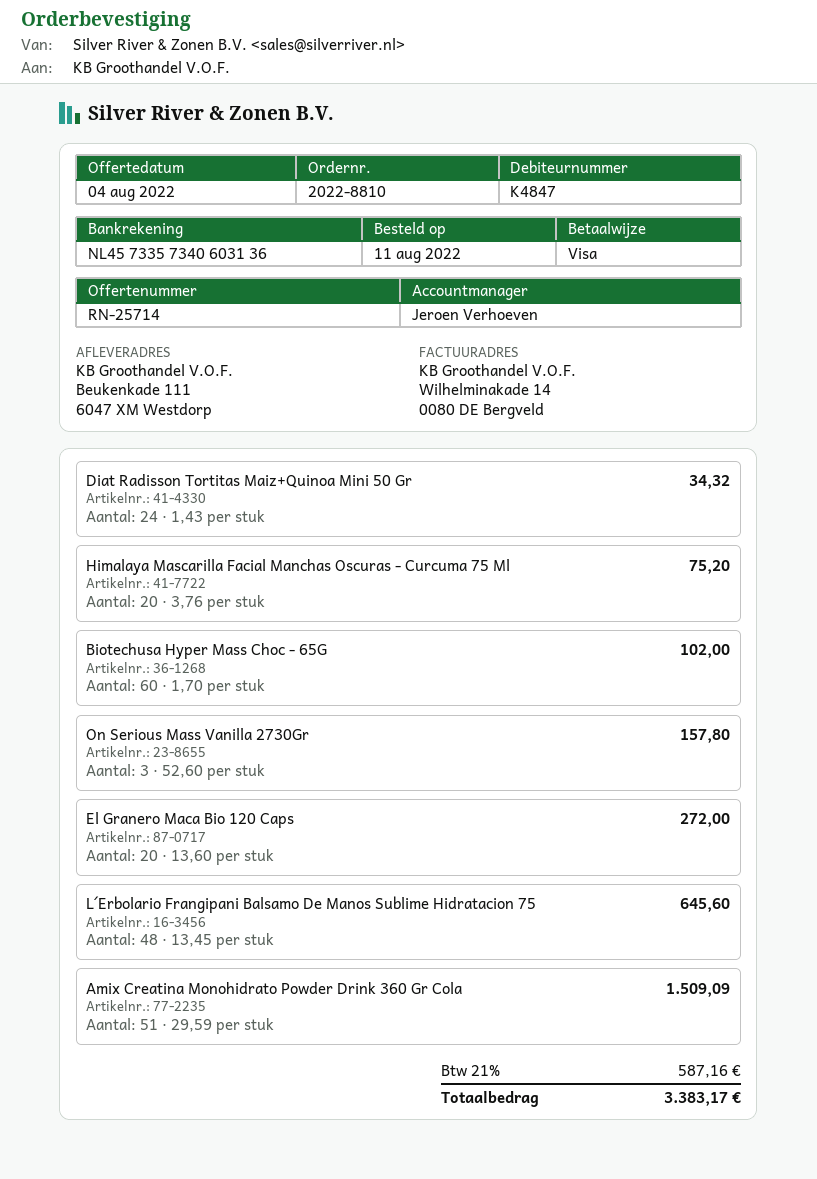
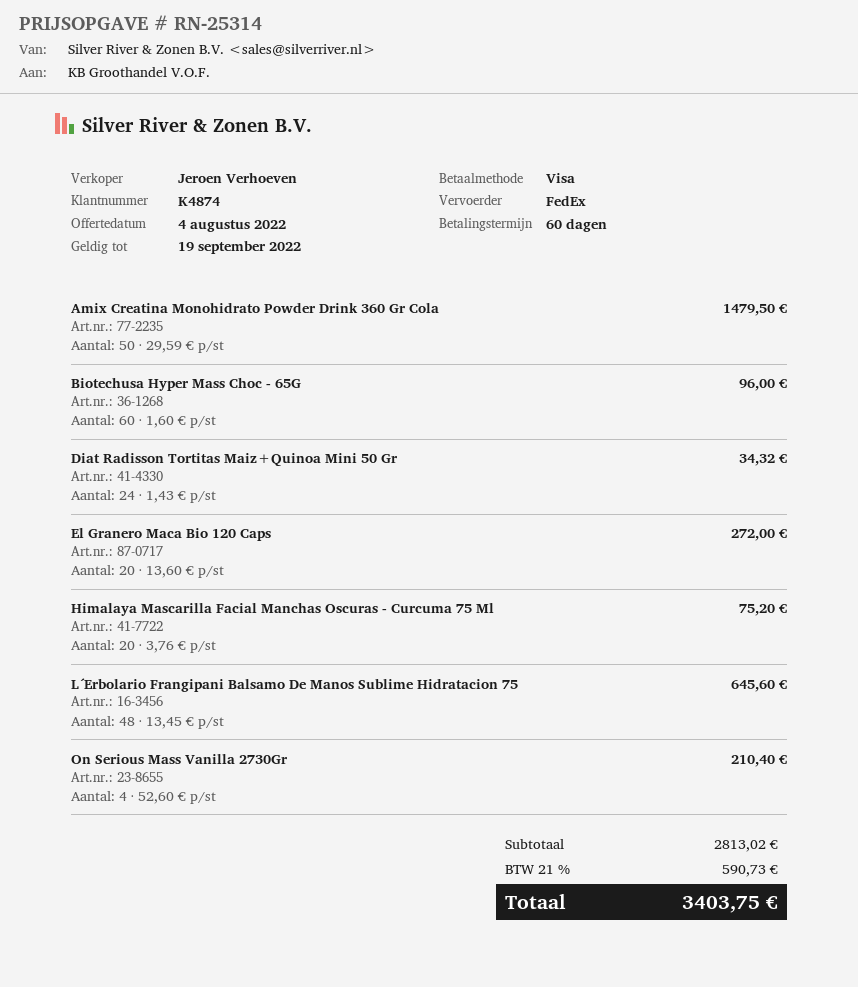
quote number: RN-25714 -> RN-25314
customer number: K4847 -> K4874
Biotechusa Hyper Mass Choc - 65G: 60 x 1.70 = 102.00 -> 60 x 1.60 = 96.00
On Serious Mass Vanilla 2730Gr: 3 x 52.60 = 157.80 -> 4 x 52.60 = 210.40
Amix Creatina Monohidrato Powder Drink 360 Gr Cola: 51 x 29.59 = 1509.09 -> 50 x 29.59 = 1479.50
tax: 21% = 587.16 -> 21% = 590.73
total: 3383.17 -> 3403.75

